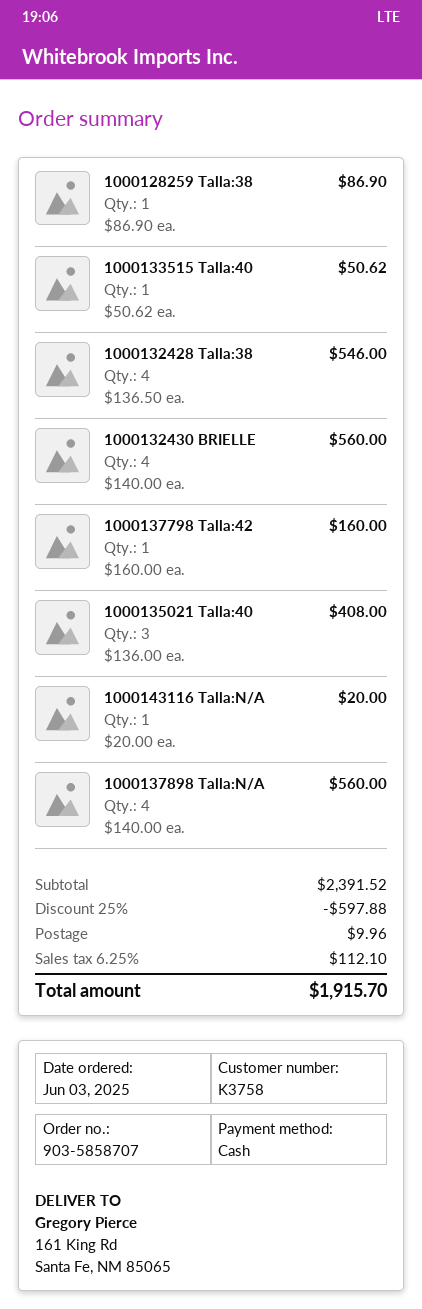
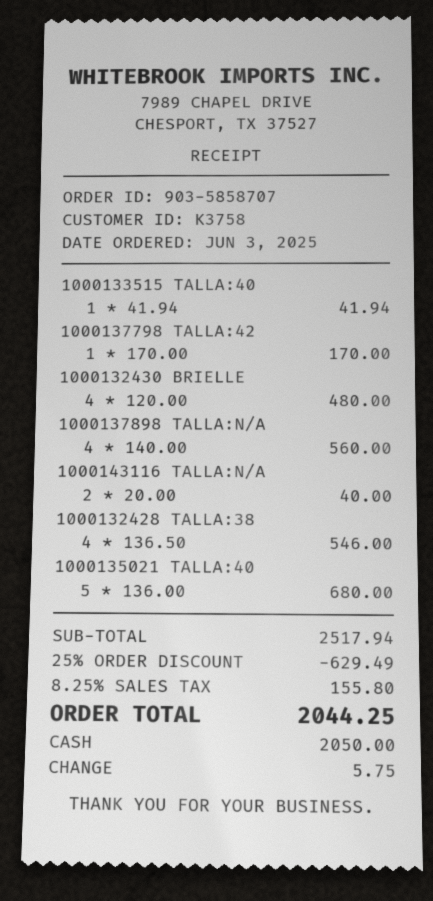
1000128259 Talla:38: 1 x 86.90 = 86.90 -> none
1000133515 Talla:40: 1 x 50.62 = 50.62 -> 1 x 41.94 = 41.94
1000132430 BRIELLE: 4 x 140.00 = 560.00 -> 4 x 120.00 = 480.00
1000137798 Talla:42: 1 x 160.00 = 160.00 -> 1 x 170.00 = 170.00
1000135021 Talla:40: 3 x 136.00 = 408.00 -> 5 x 136.00 = 680.00
1000143116 Talla:N/A: 1 x 20.00 = 20.00 -> 2 x 20.00 = 40.00
subtotal: 2391.52 -> 2517.94
discount: 25% = 597.88 -> 25% = 629.49
shipping: 9.96 -> none
tax: 6.25% = 112.10 -> 8.25% = 155.80
total: 1915.70 -> 2044.25

